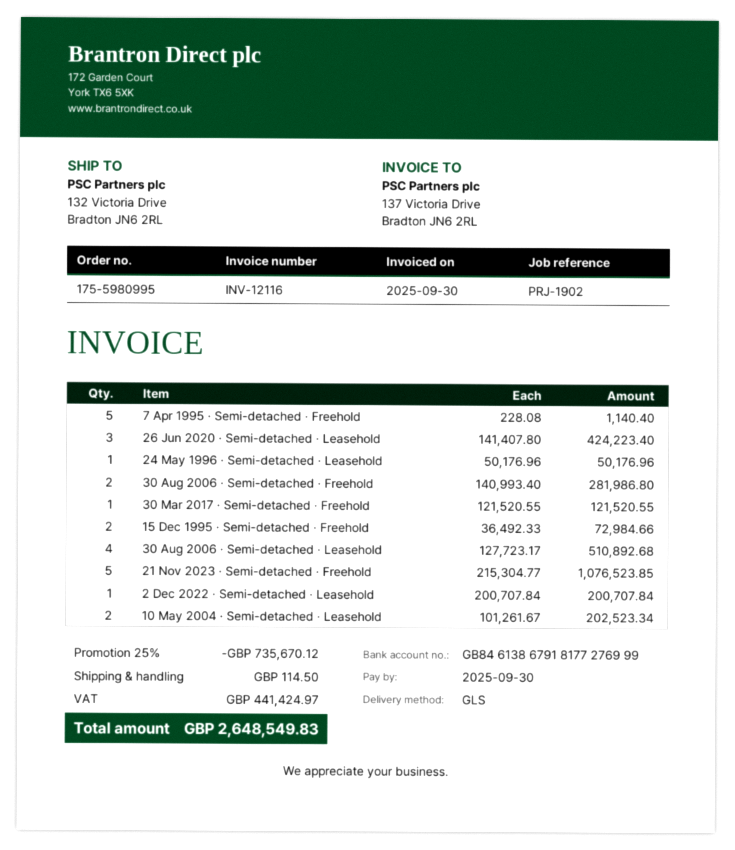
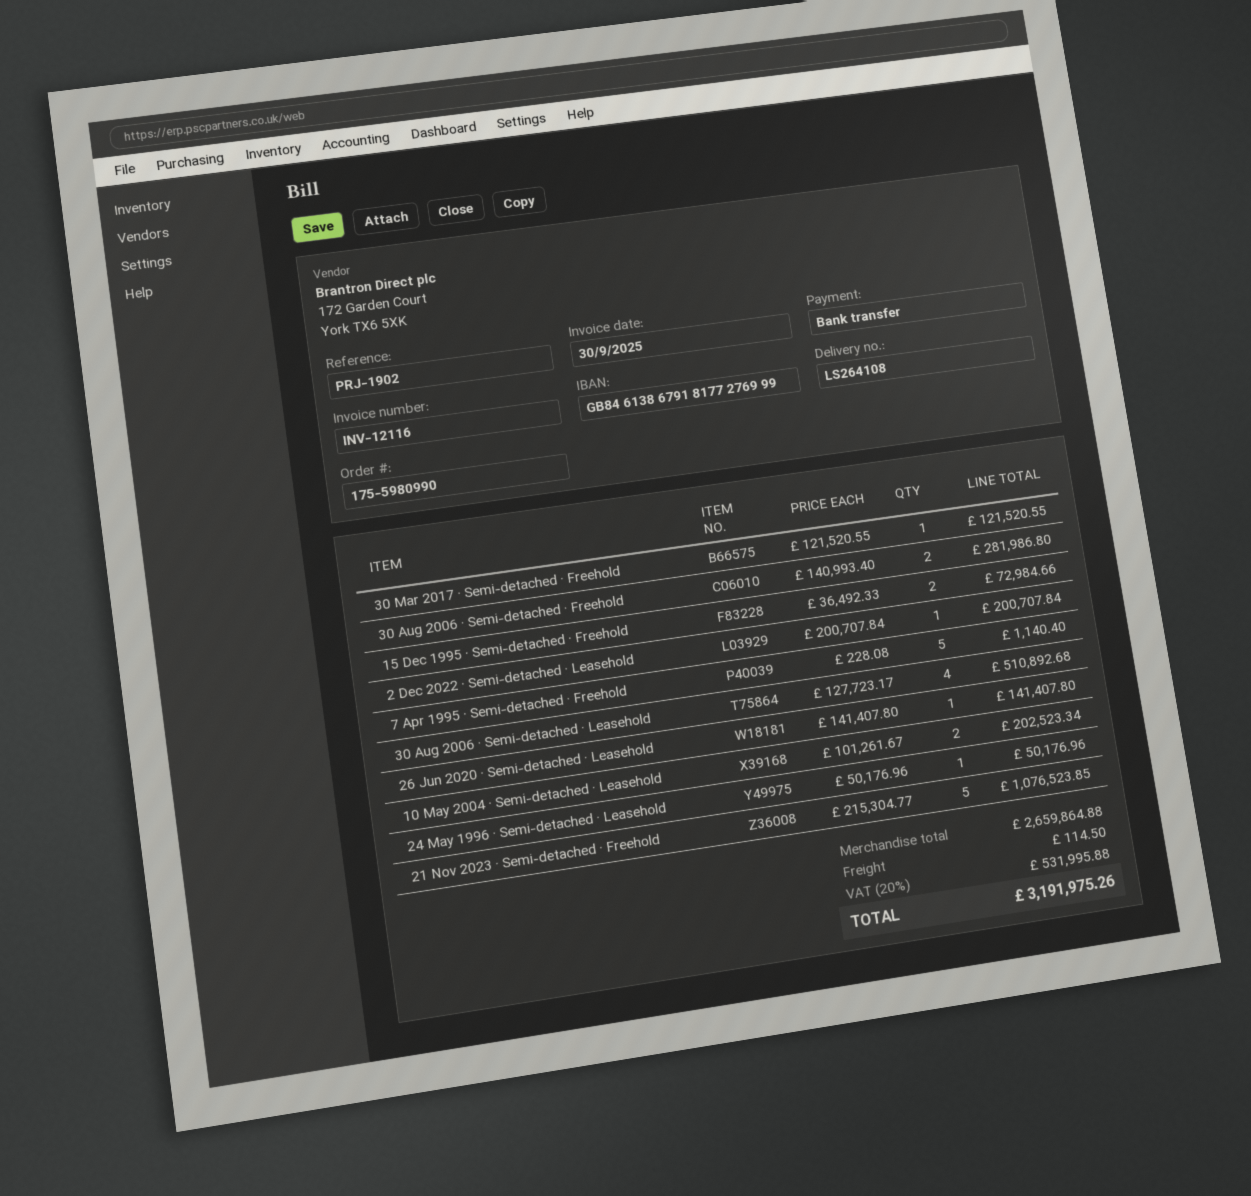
order number: 175-5980995 -> 175-5980990
26 Jun 2020 · Semi-detached · Leasehold: 3 x 141407.80 = 424223.40 -> 1 x 141407.80 = 141407.80
discount: 25% = 735670.12 -> none
tax: 441424.97 -> 531995.88
total: 2648549.83 -> 3191975.26

